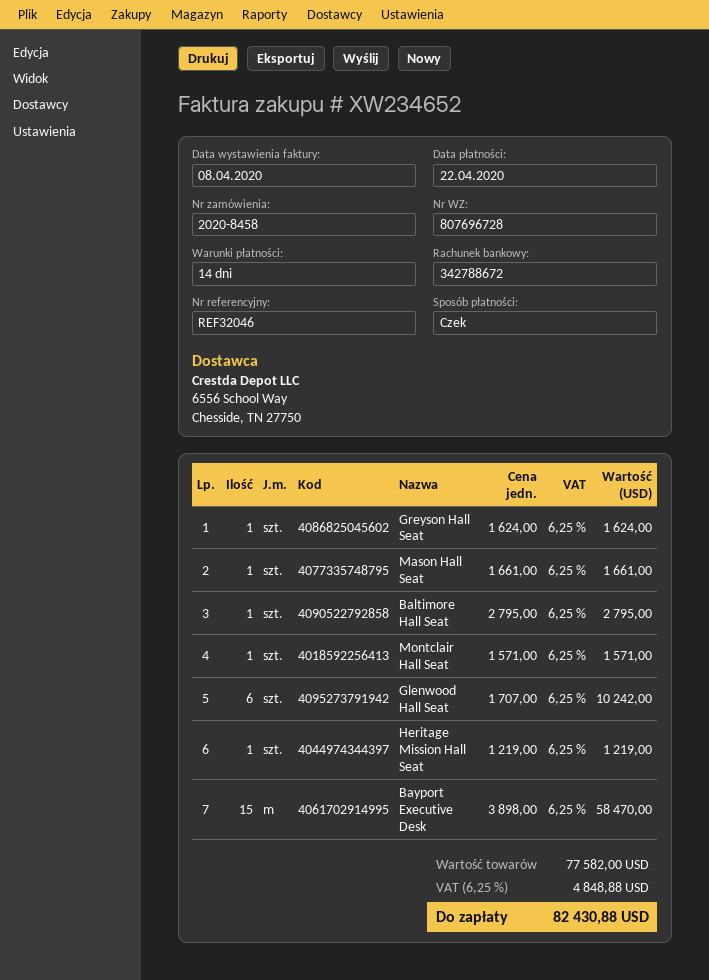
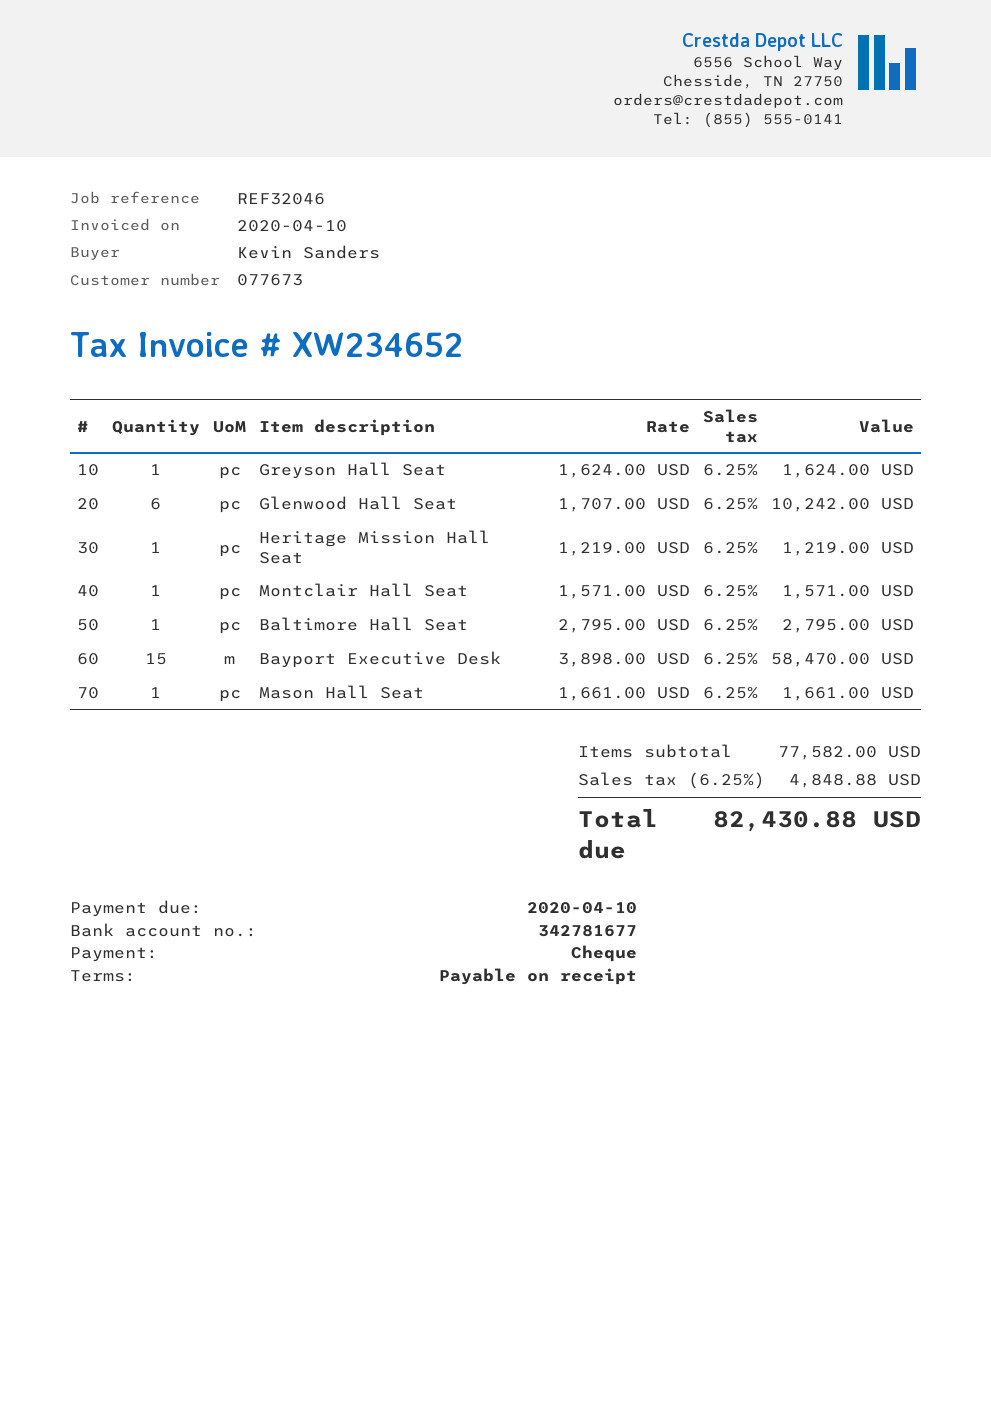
invoice date: 2020-04-08 -> 2020-04-10
payment terms: 14 days -> on receipt
due date: 2020-04-22 -> 2020-04-10
bank account: 342788672 -> 342781677

